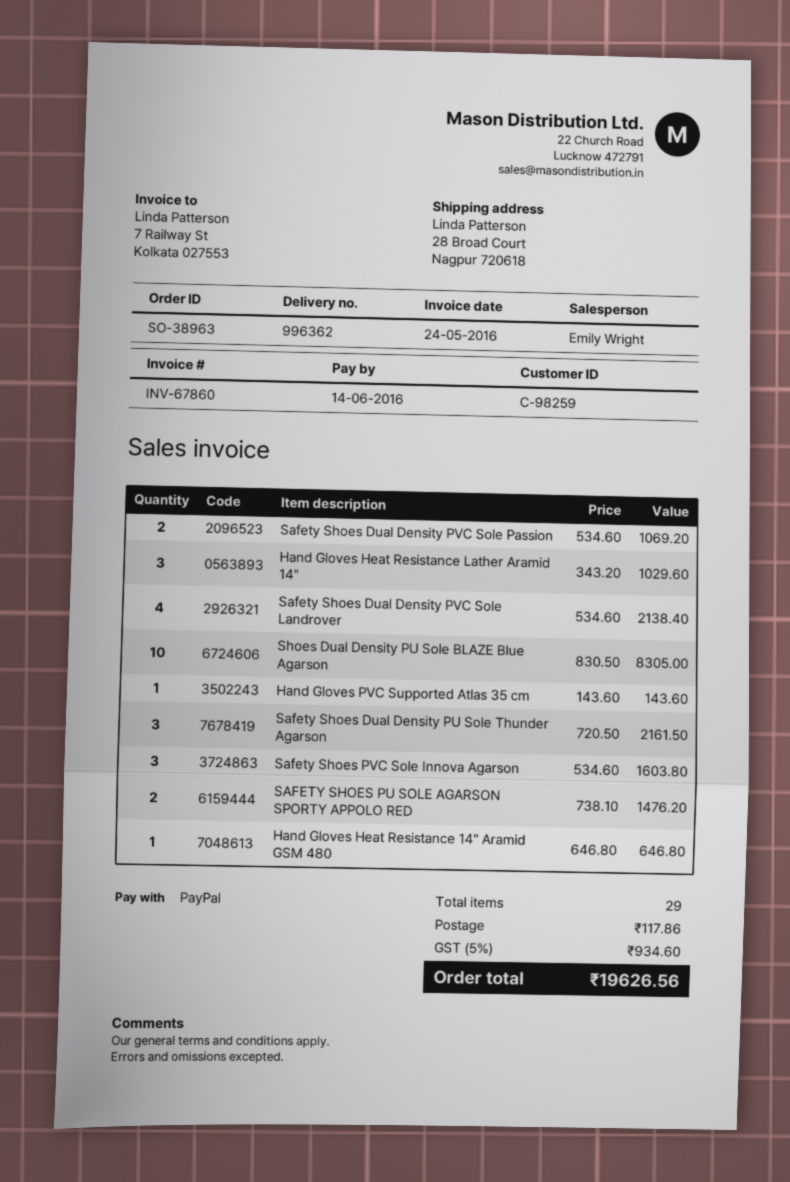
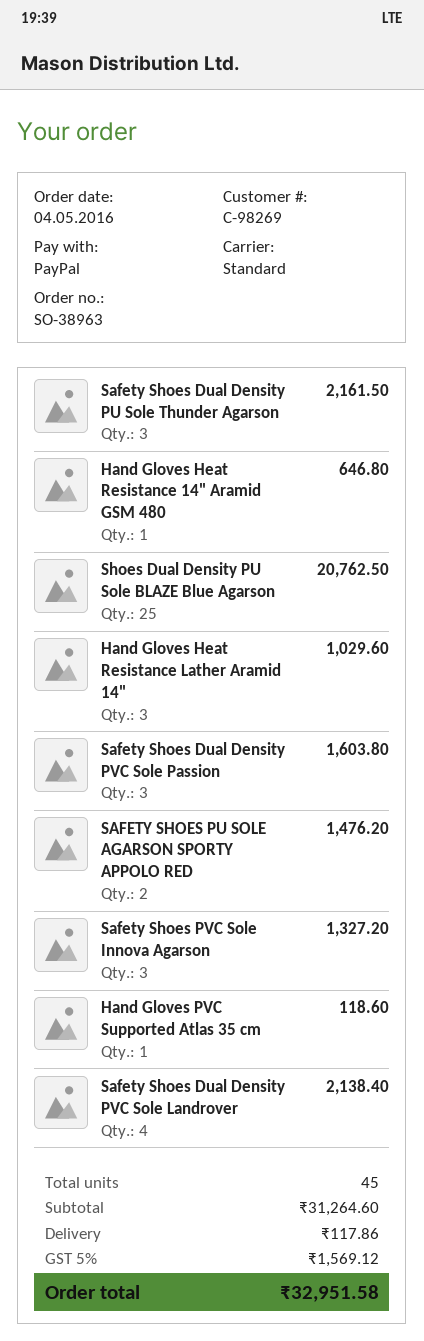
customer number: C-98259 -> C-98269
Safety Shoes Dual Density PVC Sole Passion: 2 for 1069.20 -> 3 for 1603.80
Shoes Dual Density PU Sole BLAZE Blue Agarson: 10 for 8305.00 -> 25 for 20762.50
Hand Gloves PVC Supported Atlas 35 cm: 1 for 143.60 -> 1 for 118.60
Safety Shoes PVC Sole Innova Agarson: 3 for 1603.80 -> 3 for 1327.20
total quantity: 29 -> 45
tax: 5% = 934.60 -> 5% = 1569.12
total: 19626.56 -> 32951.58

